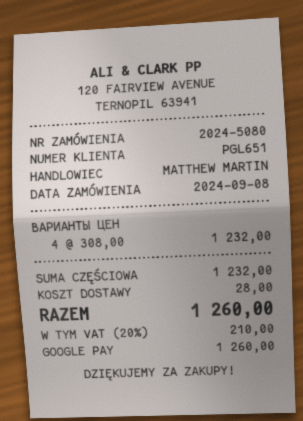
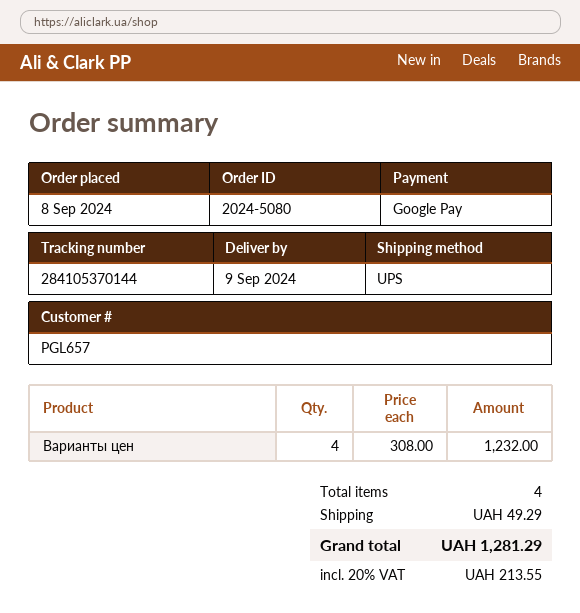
customer number: PGL651 -> PGL657
shipping: 28.00 -> 49.29
tax: 20% = 210.00 -> 20% = 213.55
total: 1260.00 -> 1281.29

